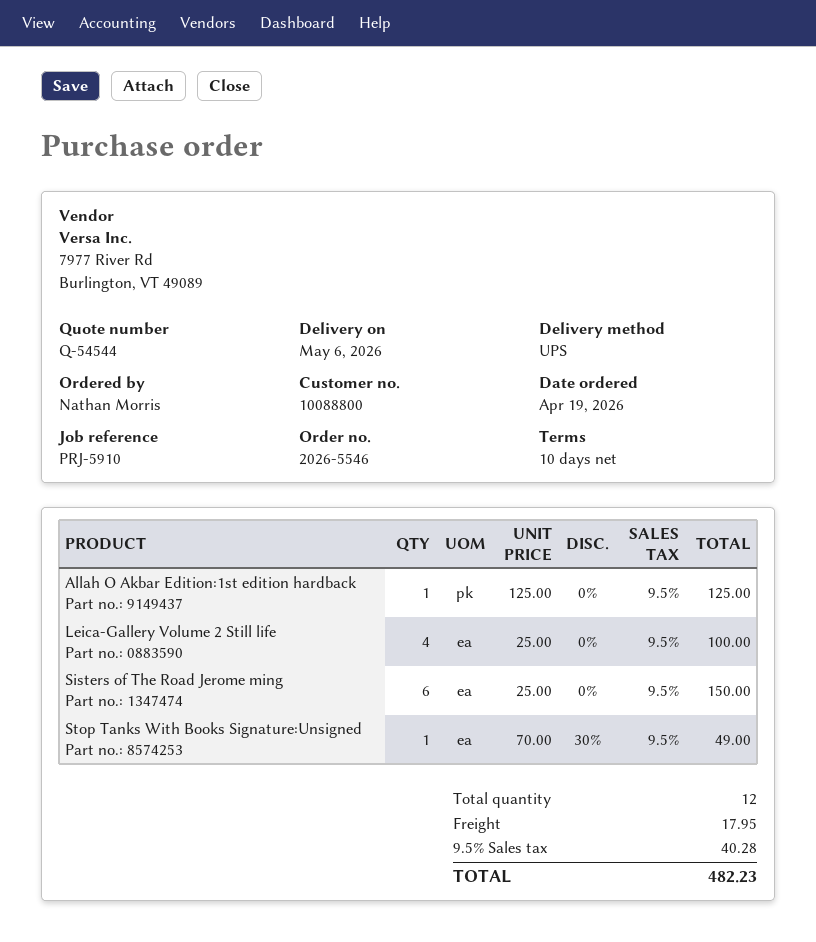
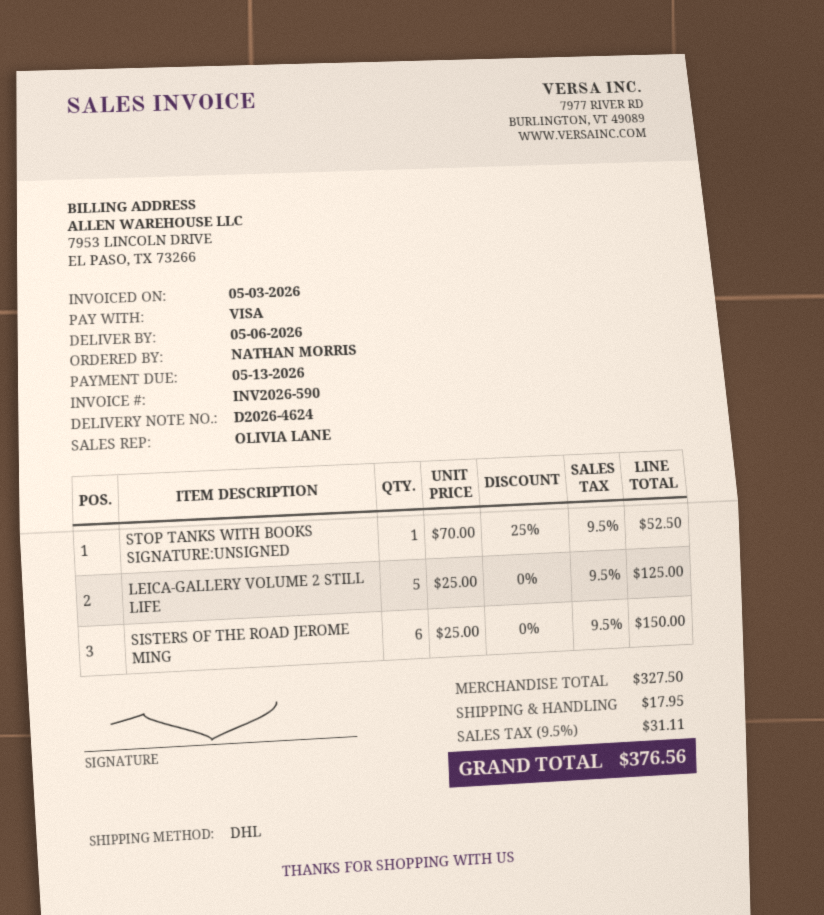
shipping method: UPS -> DHL
Allah O Akbar Edition:1st edition hardback: 1 x 125.00 = 125.00 -> none
Leica-Gallery Volume 2 Still life: 4 x 25.00 = 100.00 -> 5 x 25.00 = 125.00
Stop Tanks With Books Signature:Unsigned: 1 x 70.00 - 30% = 49.00 -> 1 x 70.00 - 25% = 52.50
tax: 9.5% = 40.28 -> 9.5% = 31.11
total: 482.23 -> 376.56

